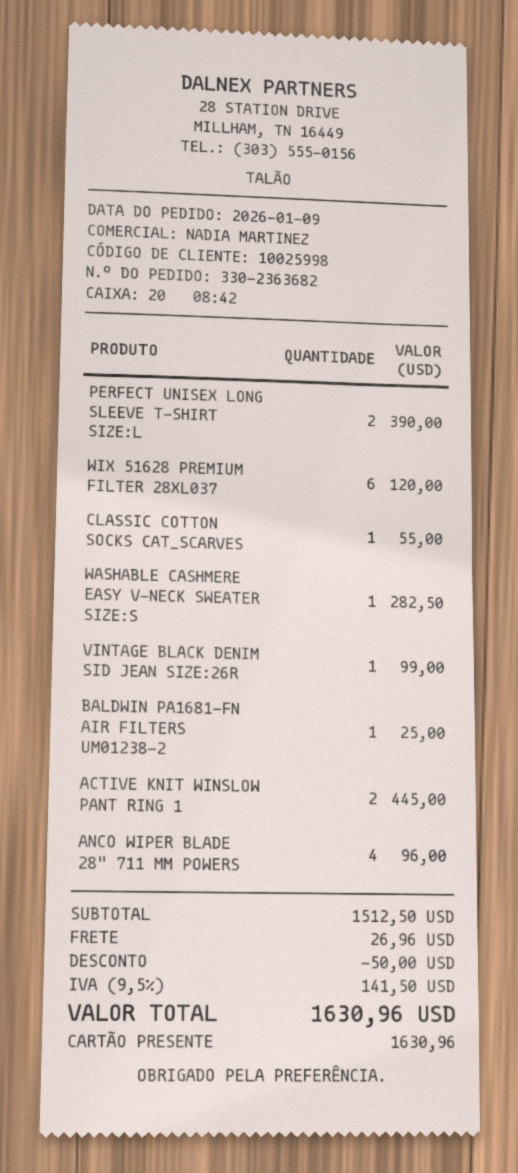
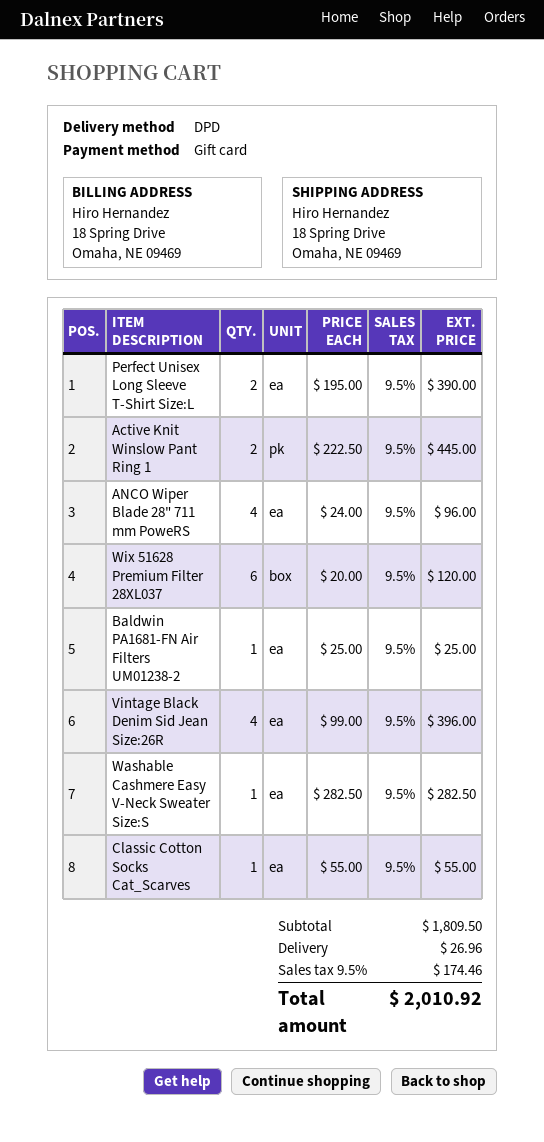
VINTAGE BLACK DENIM SID JEAN SIZE:26R: 1 for 99.00 -> 4 for 396.00
subtotal: 1512.50 -> 1809.50
discount: 50.00 -> none
tax: 9.5% = 141.50 -> 9.5% = 174.46
total: 1630.96 -> 2010.92

